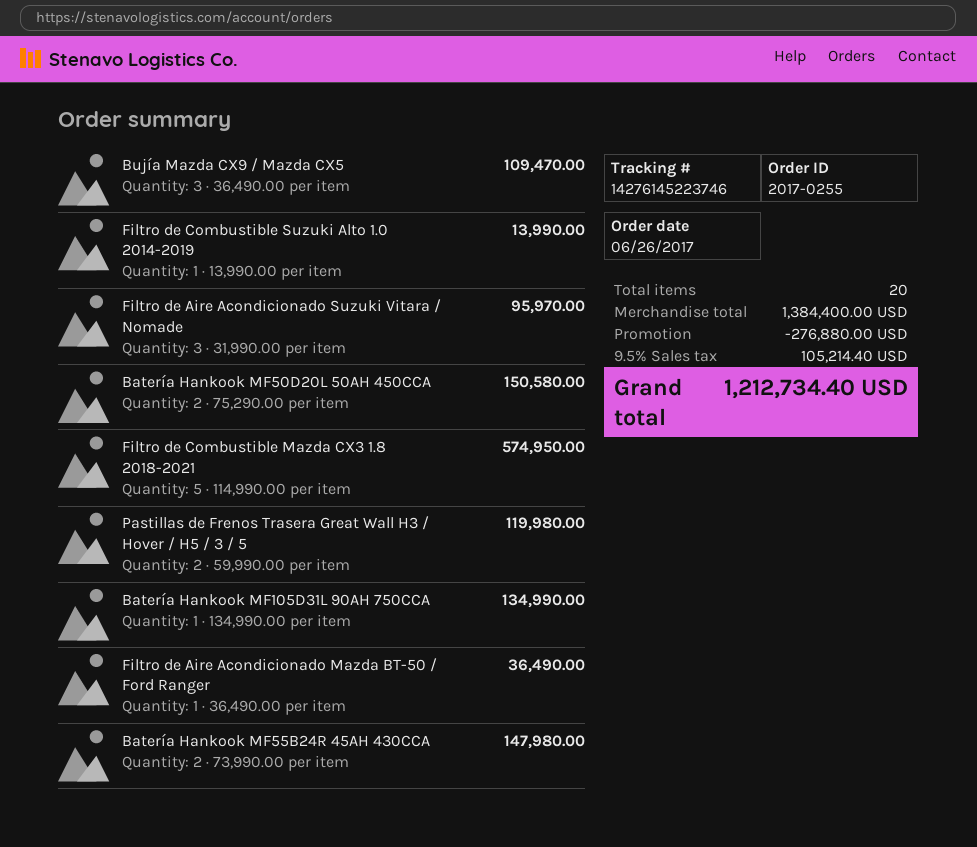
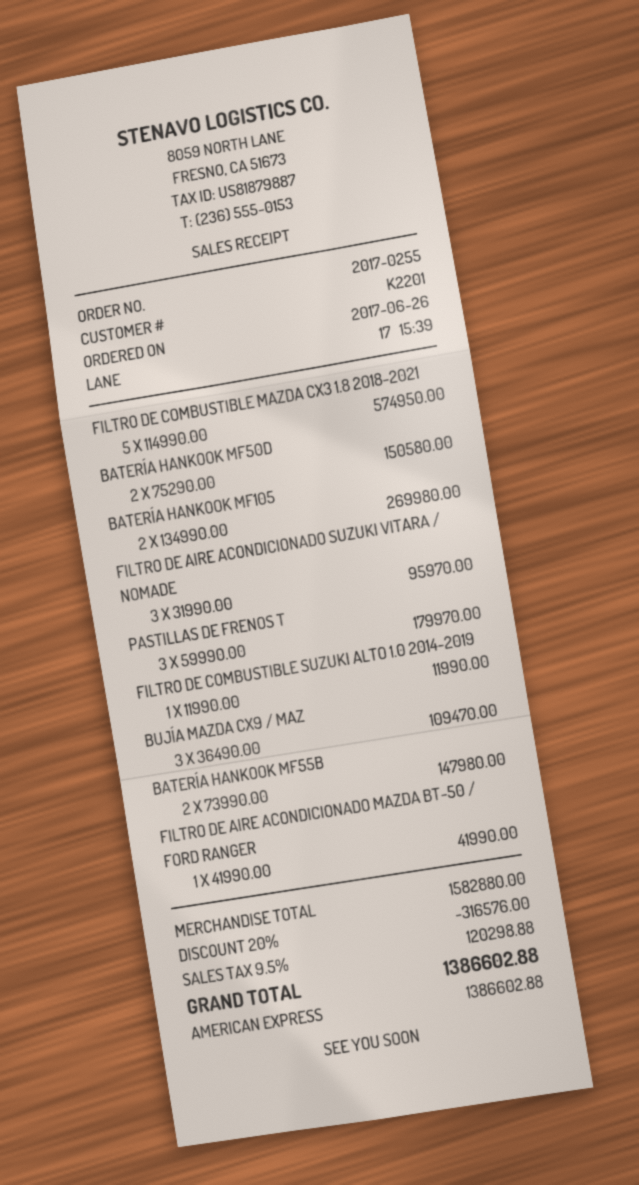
Filtro de Combustible Suzuki Alto 1.0 2014-2019: 1 x 13990.00 = 13990.00 -> 1 x 11990.00 = 11990.00
Pastillas de Frenos Trasera Great Wall H3 / Hover / H5 / 3 / 5: 2 x 59990.00 = 119980.00 -> 3 x 59990.00 = 179970.00
Batería Hankook MF105D31L 90AH 750CCA: 1 x 134990.00 = 134990.00 -> 2 x 134990.00 = 269980.00
Filtro de Aire Acondicionado Mazda BT-50 / Ford Ranger: 1 x 36490.00 = 36490.00 -> 1 x 41990.00 = 41990.00
subtotal: 1384400.00 -> 1582880.00
discount: 276880.00 -> 316576.00
tax: 9.5% = 105214.40 -> 9.5% = 120298.88
total: 1212734.40 -> 1386602.88

